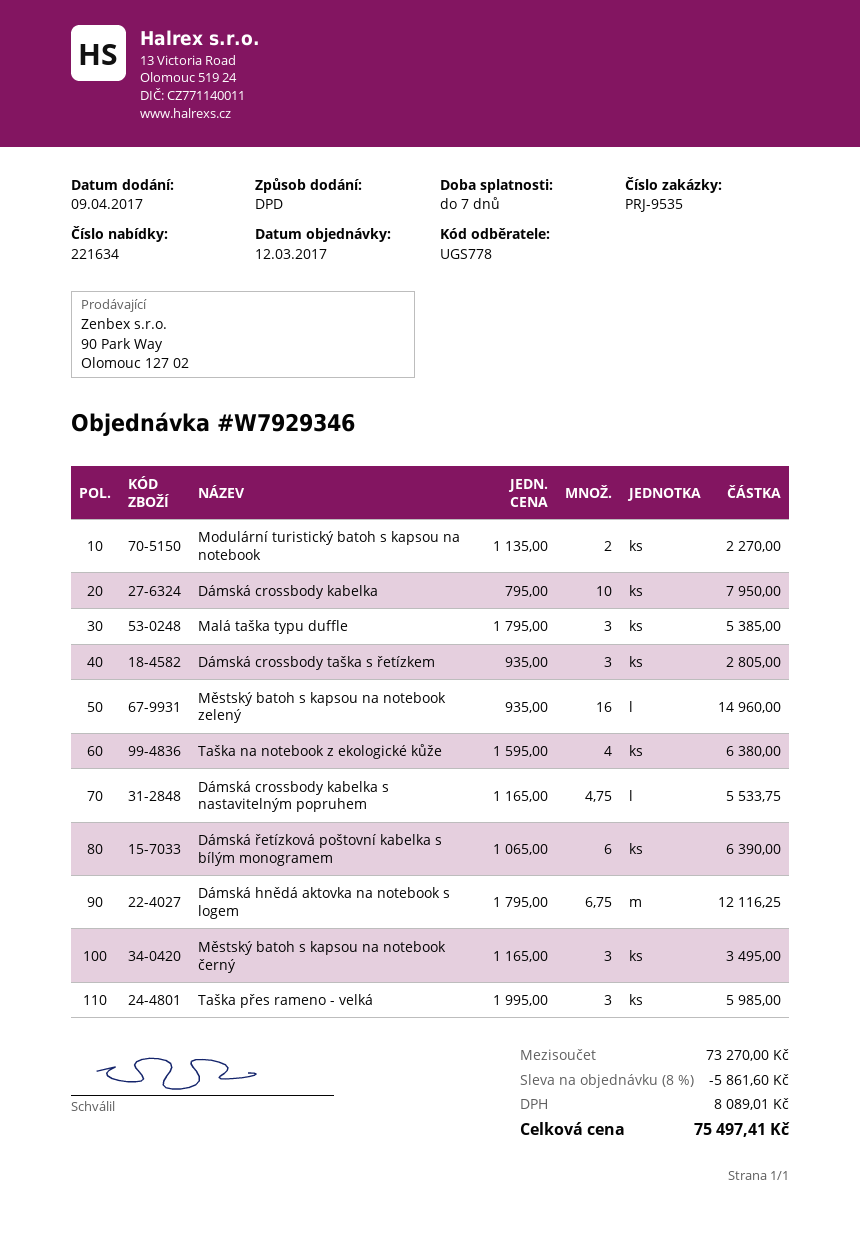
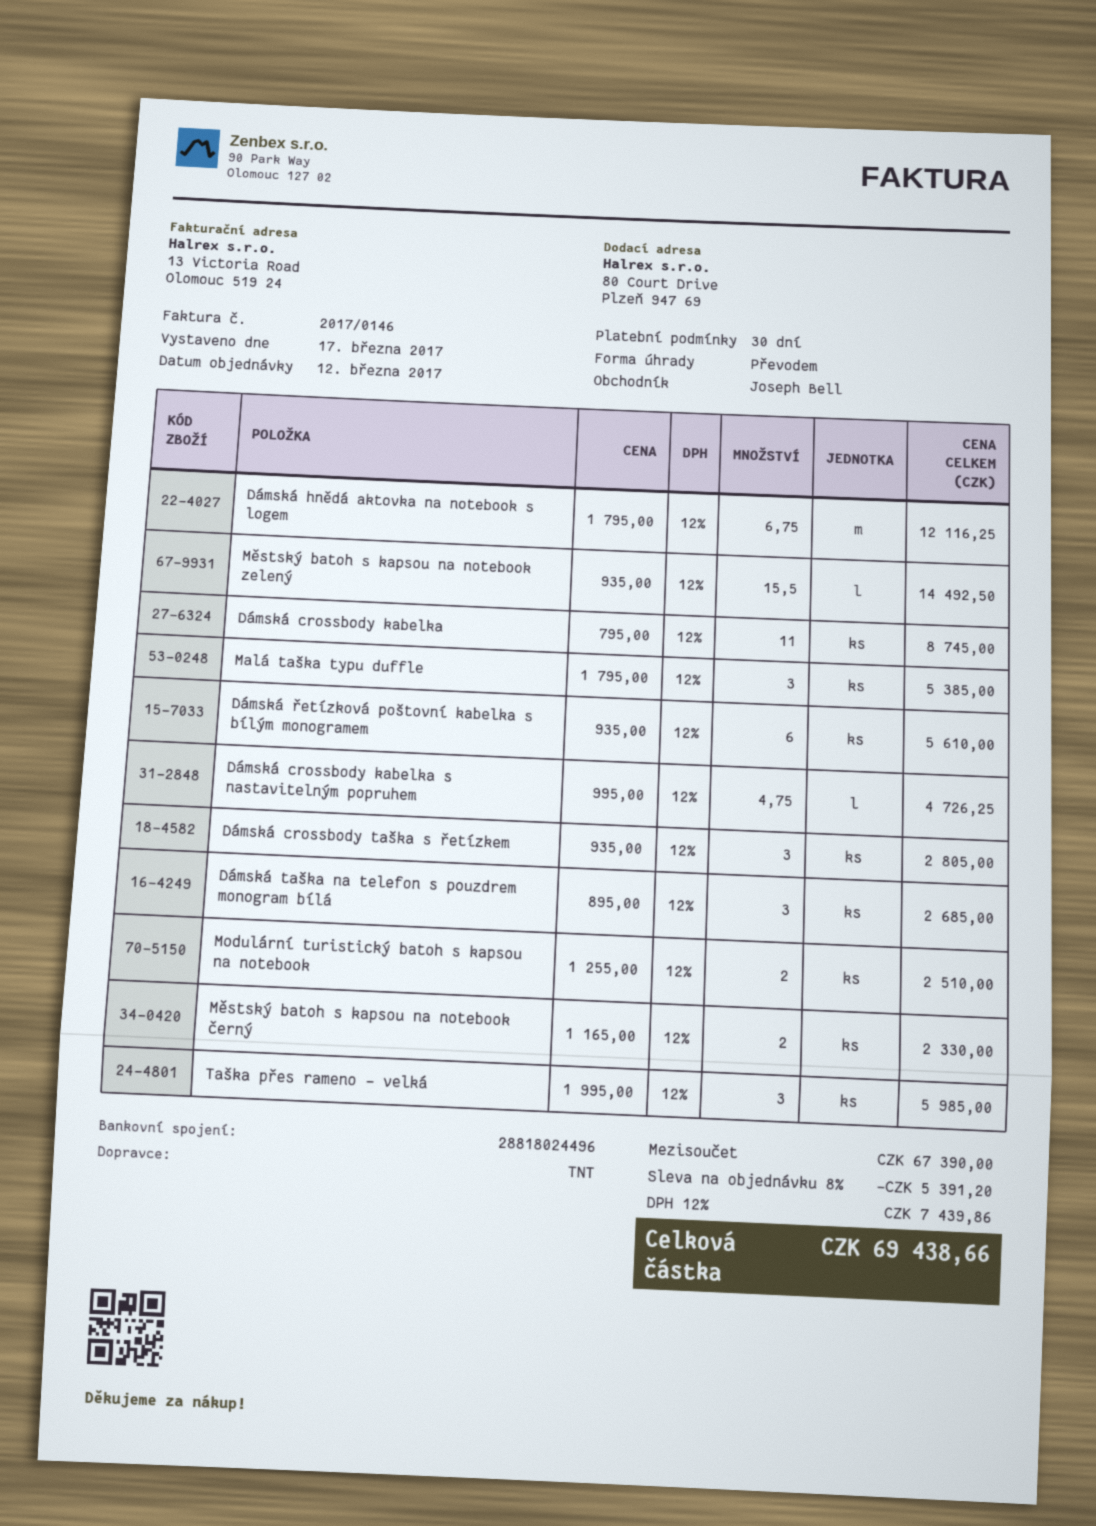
payment terms: 7 days -> 30 days
shipping method: DPD -> TNT
Modulární turistický batoh s kapsou na notebook: 2 x 1135.00 = 2270.00 -> 2 x 1255.00 = 2510.00
Dámská crossbody kabelka: 10 x 795.00 = 7950.00 -> 11 x 795.00 = 8745.00
Městský batoh s kapsou na notebook zelený: 16 x 935.00 = 14960.00 -> 15.5 x 935.00 = 14492.50
Taška na notebook z ekologické kůže: 4 x 1595.00 = 6380.00 -> none
Dámská crossbody kabelka s nastavitelným popruhem: 4.75 x 1165.00 = 5533.75 -> 4.75 x 995.00 = 4726.25
Dámská řetízková poštovní kabelka s bílým monogramem: 6 x 1065.00 = 6390.00 -> 6 x 935.00 = 5610.00
Městský batoh s kapsou na notebook černý: 3 x 1165.00 = 3495.00 -> 2 x 1165.00 = 2330.00
Dámská taška na telefon s pouzdrem monogram bílá: none -> 3 x 895.00 = 2685.00
subtotal: 73270.00 -> 67390.00
discount: 8% = 5861.60 -> 8% = 5391.20
tax: 8089.01 -> 7439.86
total: 75497.41 -> 69438.66

